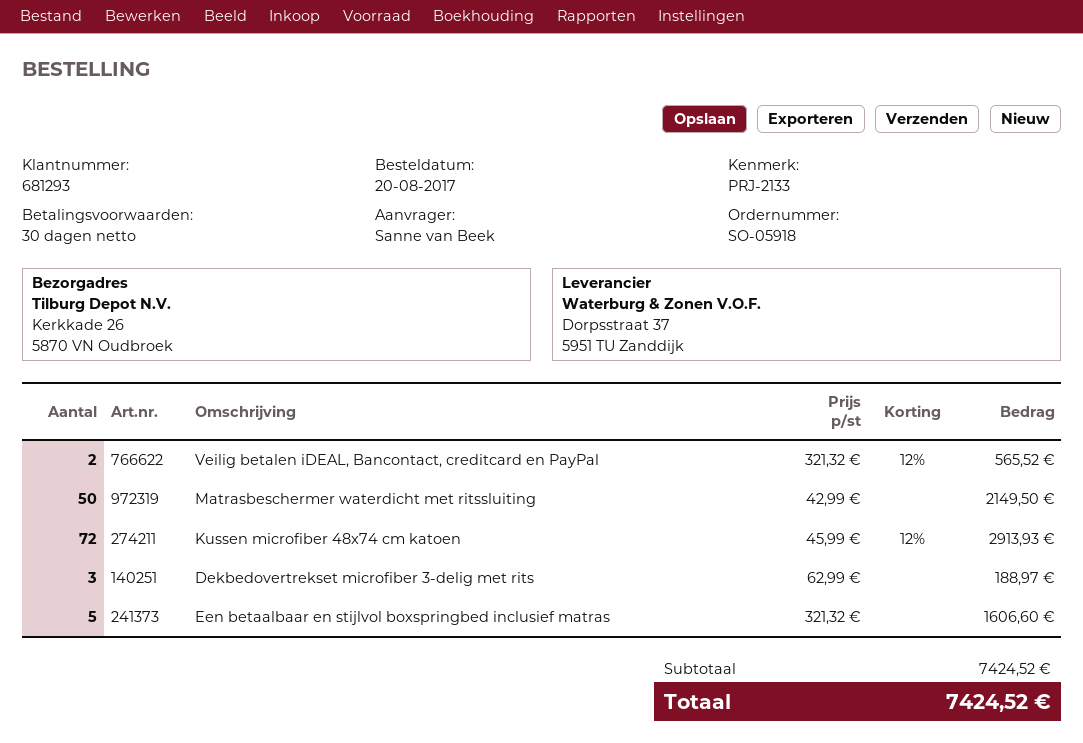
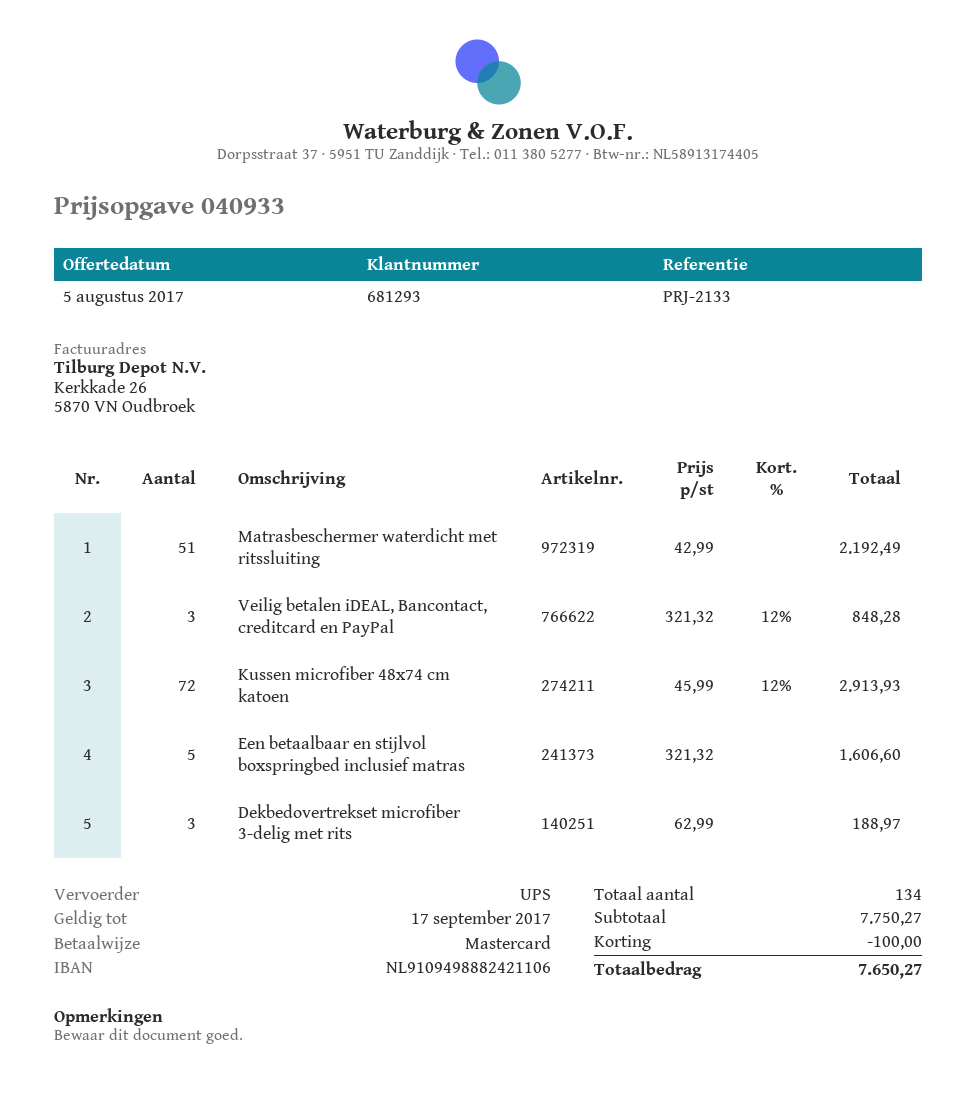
Veilig betalen iDEAL, Bancontact, creditcard en PayPal: 2 x 321.32 - 12% = 565.52 -> 3 x 321.32 - 12% = 848.28
Matrasbeschermer waterdicht met ritssluiting: 50 x 42.99 = 2149.50 -> 51 x 42.99 = 2192.49
subtotal: 7424.52 -> 7750.27
discount: none -> 100.00
total: 7424.52 -> 7650.27

